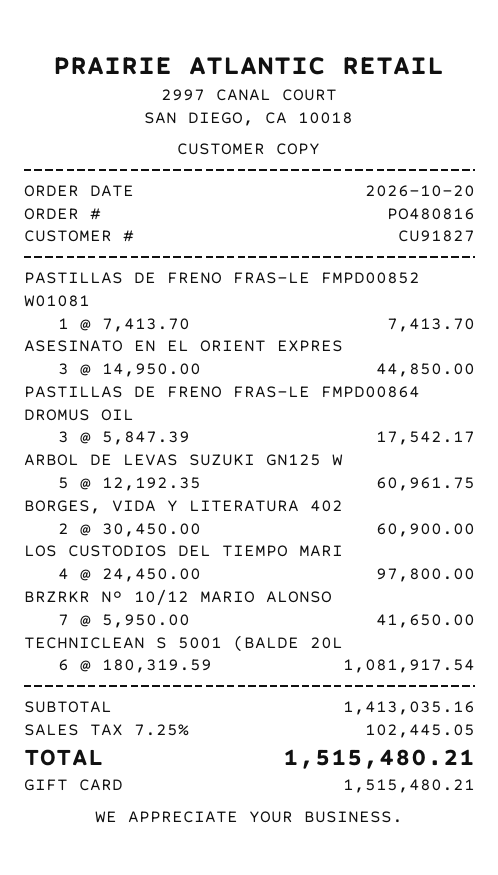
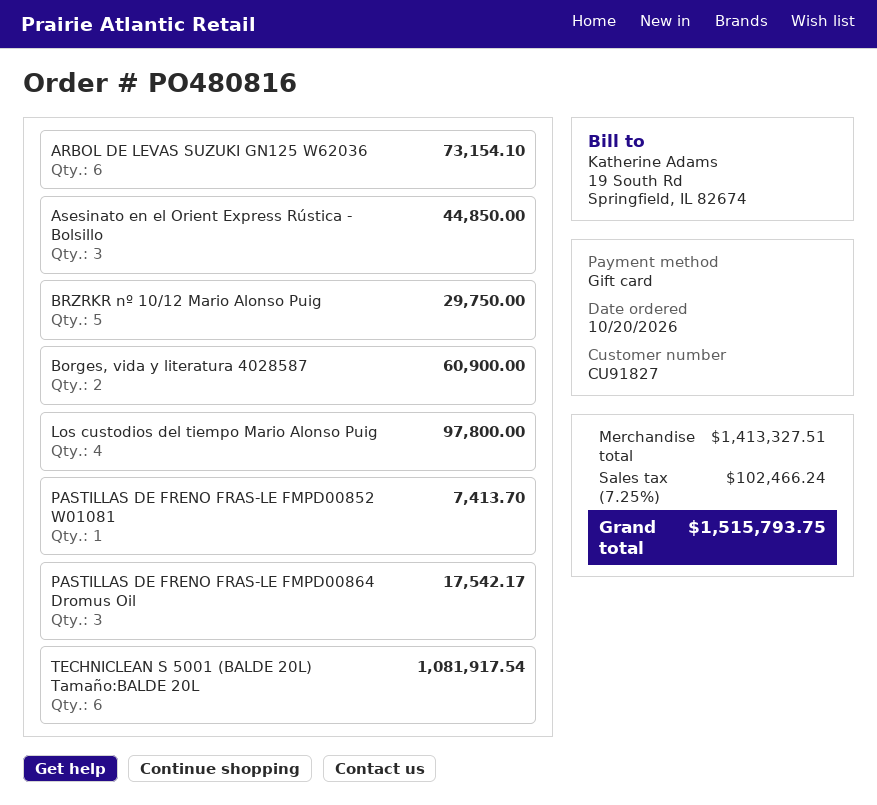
ARBOL DE LEVAS SUZUKI GN125 W: 5 for 60961.75 -> 6 for 73154.10
BRZRKR Nº 10/12 MARIO ALONSO: 7 for 41650.00 -> 5 for 29750.00
subtotal: 1413035.16 -> 1413327.51
tax: 7.25% = 102445.05 -> 7.25% = 102466.24
total: 1515480.21 -> 1515793.75

